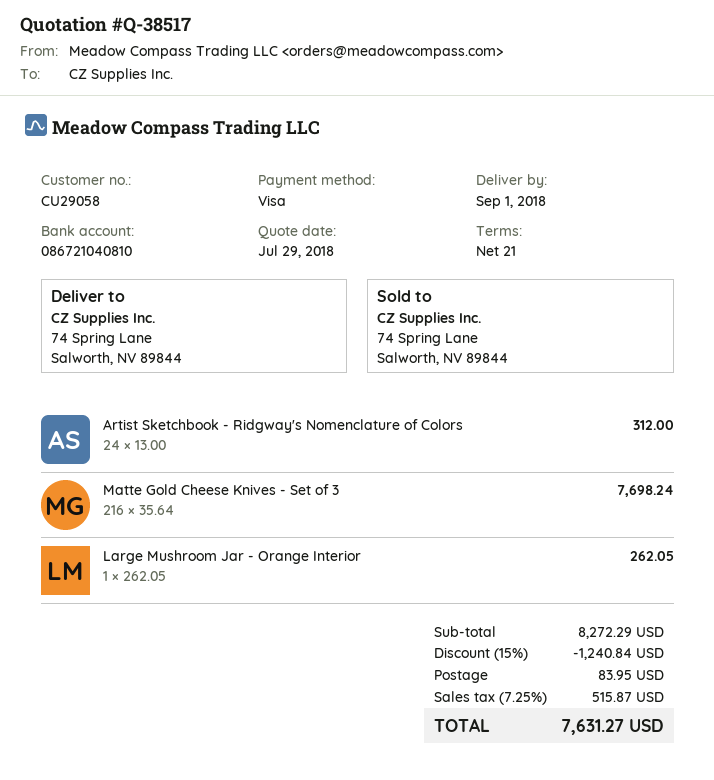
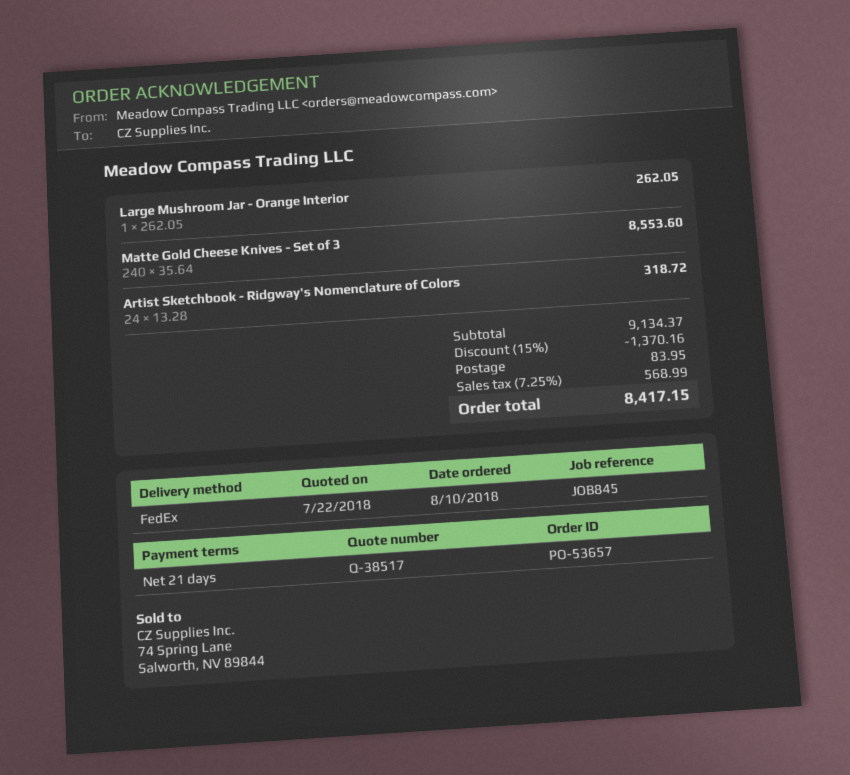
quote date: 2018-07-29 -> 2018-07-22
Artist Sketchbook - Ridgway's Nomenclature of Colors: 24 x 13.00 = 312.00 -> 24 x 13.28 = 318.72
Matte Gold Cheese Knives - Set of 3: 216 x 35.64 = 7698.24 -> 240 x 35.64 = 8553.60
subtotal: 8272.29 -> 9134.37
discount: 15% = 1240.84 -> 15% = 1370.16
tax: 7.25% = 515.87 -> 7.25% = 568.99
total: 7631.27 -> 8417.15

